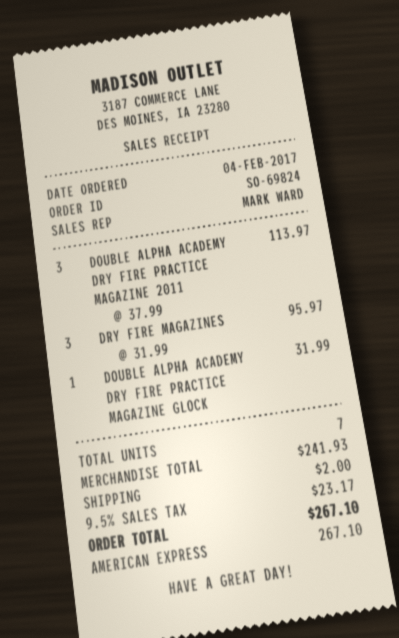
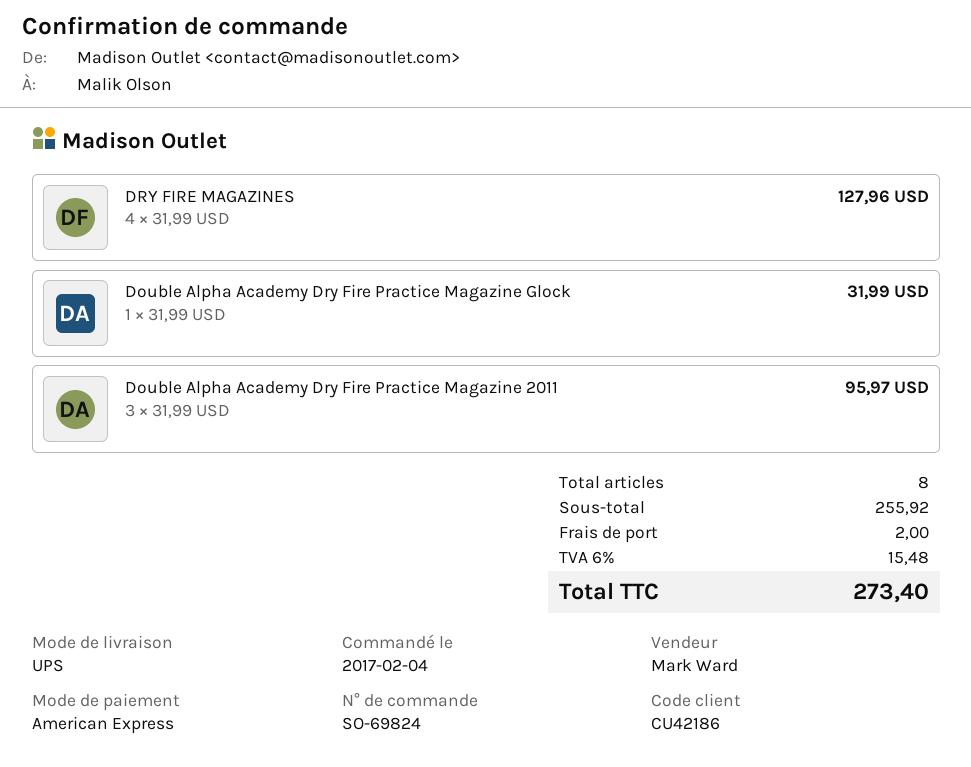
DOUBLE ALPHA ACADEMY DRY FIRE PRACTICE MAGAZINE 2011: 3 x 37.99 = 113.97 -> 3 x 31.99 = 95.97
DRY FIRE MAGAZINES: 3 x 31.99 = 95.97 -> 4 x 31.99 = 127.96
total quantity: 7 -> 8
subtotal: 241.93 -> 255.92
tax: 9.5% = 23.17 -> 6% = 15.48
total: 267.10 -> 273.40

